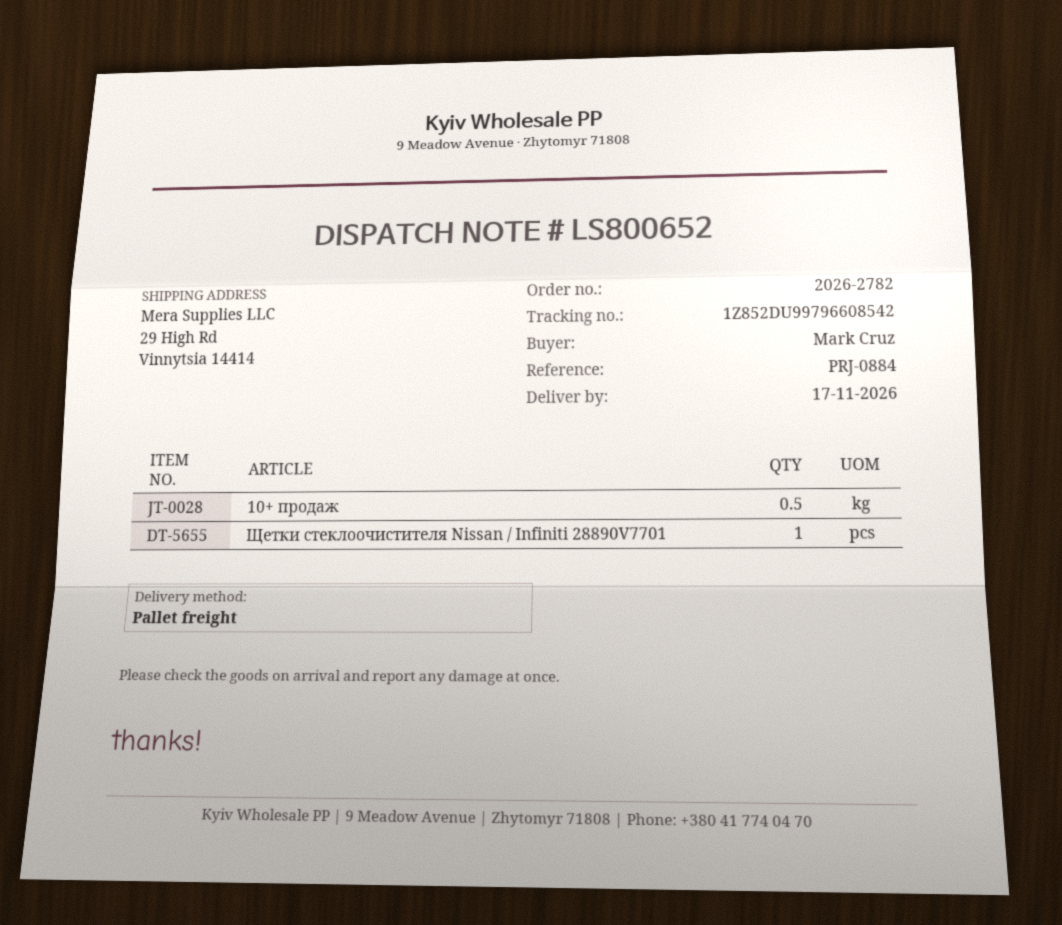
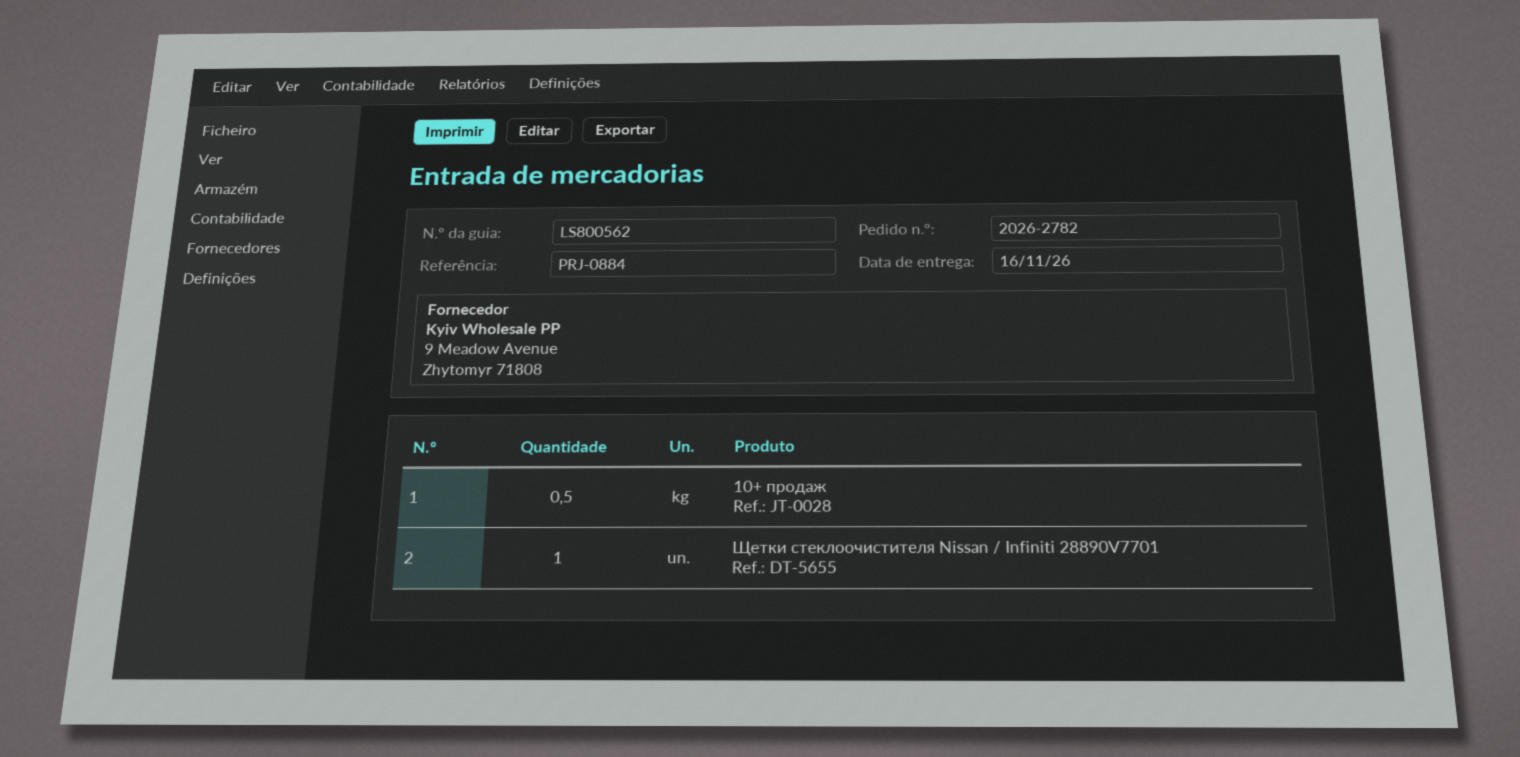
delivery note number: LS800652 -> LS800562
delivery date: 2026-11-17 -> 2026-11-16

